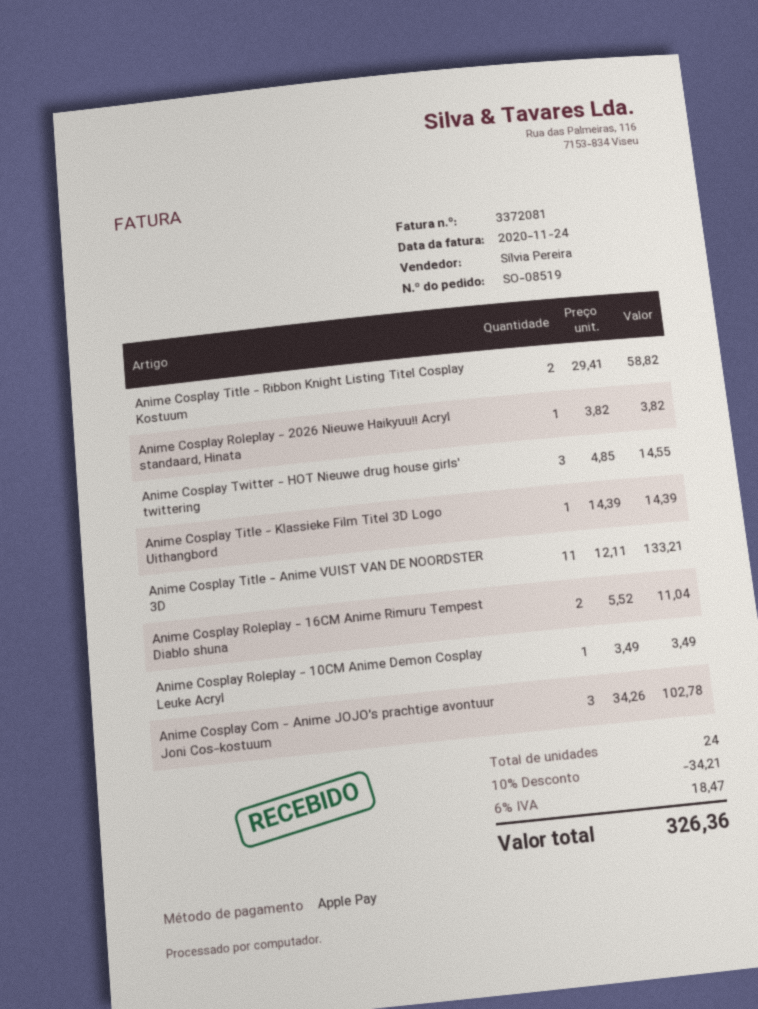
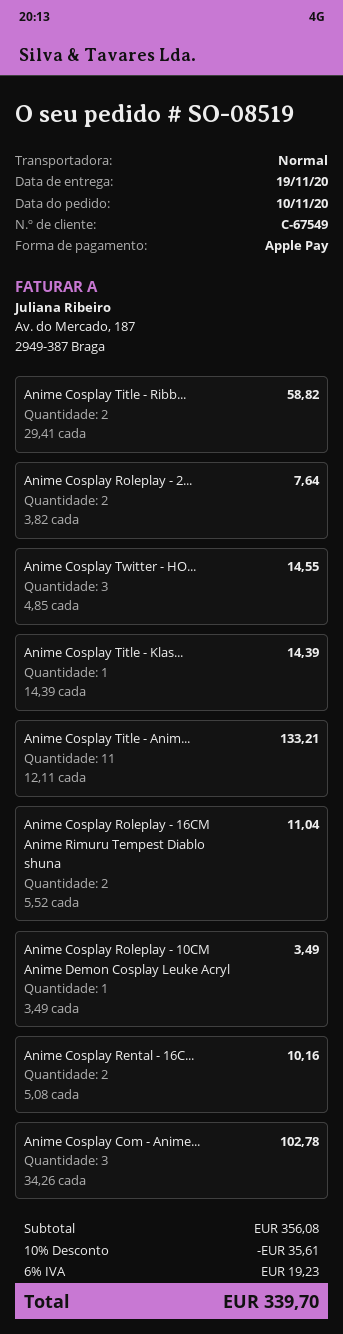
Anime Cosplay Roleplay - 2026 Nieuwe Haikyuu!! Acryl standaard, Hinata: 1 x 3.82 = 3.82 -> 2 x 3.82 = 7.64
Anime Cosplay Rental - 16C...: none -> 2 x 5.08 = 10.16
discount: 10% = 34.21 -> 10% = 35.61
tax: 6% = 18.47 -> 6% = 19.23
total: 326.36 -> 339.70

